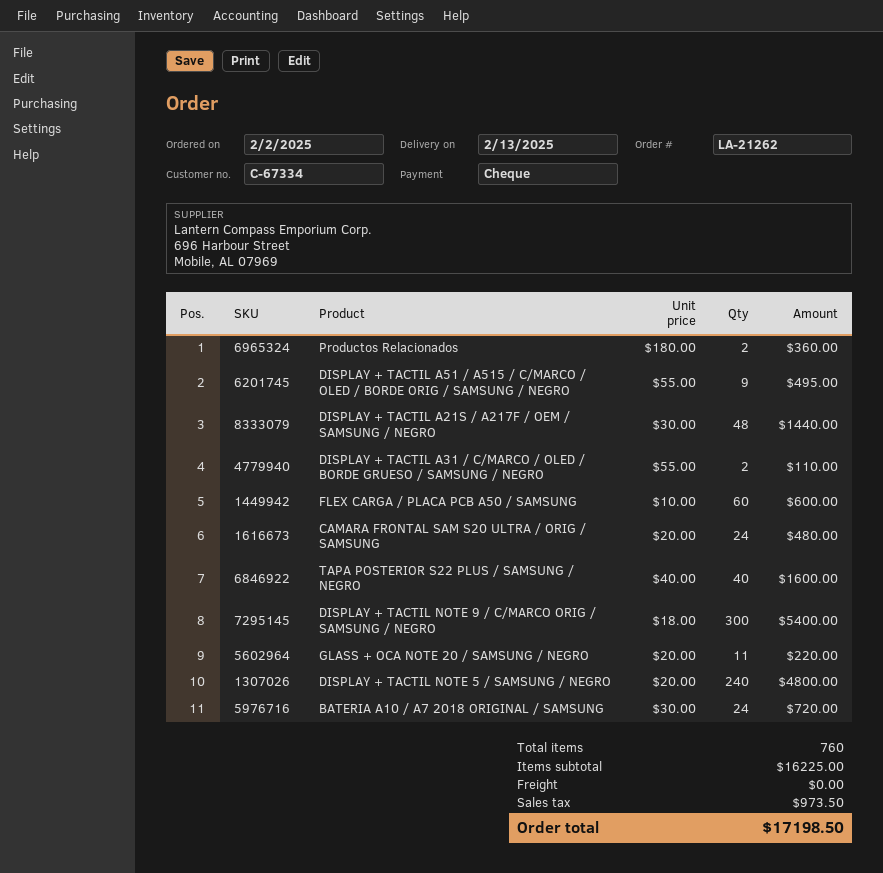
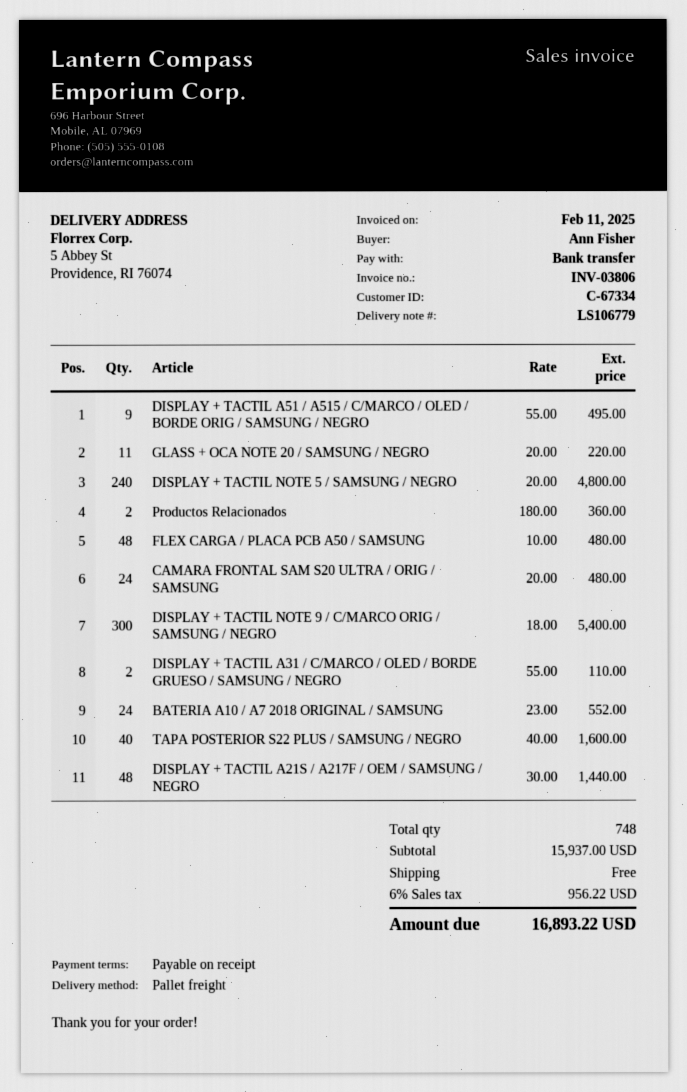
payment method: cheque -> bank transfer
FLEX CARGA / PLACA PCB A50 / SAMSUNG: 60 x 10.00 = 600.00 -> 48 x 10.00 = 480.00
BATERIA A10 / A7 2018 ORIGINAL / SAMSUNG: 24 x 30.00 = 720.00 -> 24 x 23.00 = 552.00
total quantity: 760 -> 748
subtotal: 16225.00 -> 15937.00
tax: 973.50 -> 956.22
total: 17198.50 -> 16893.22

